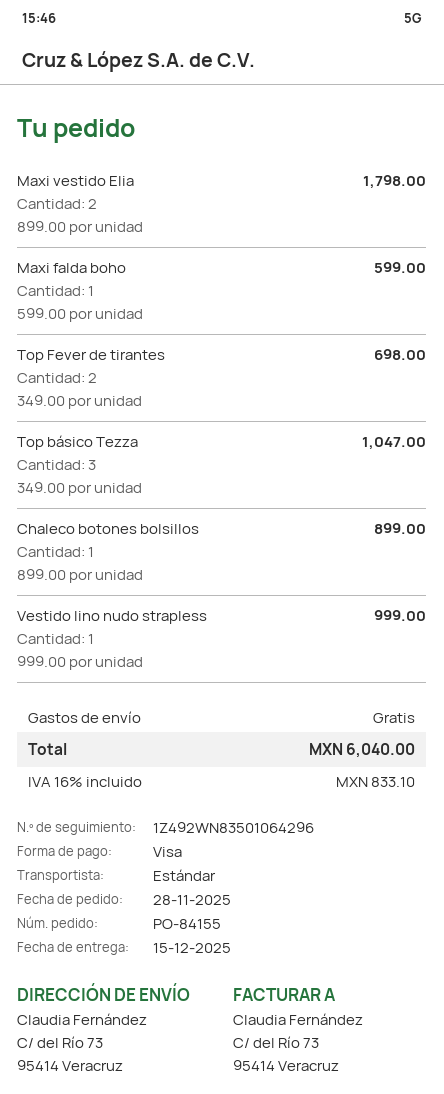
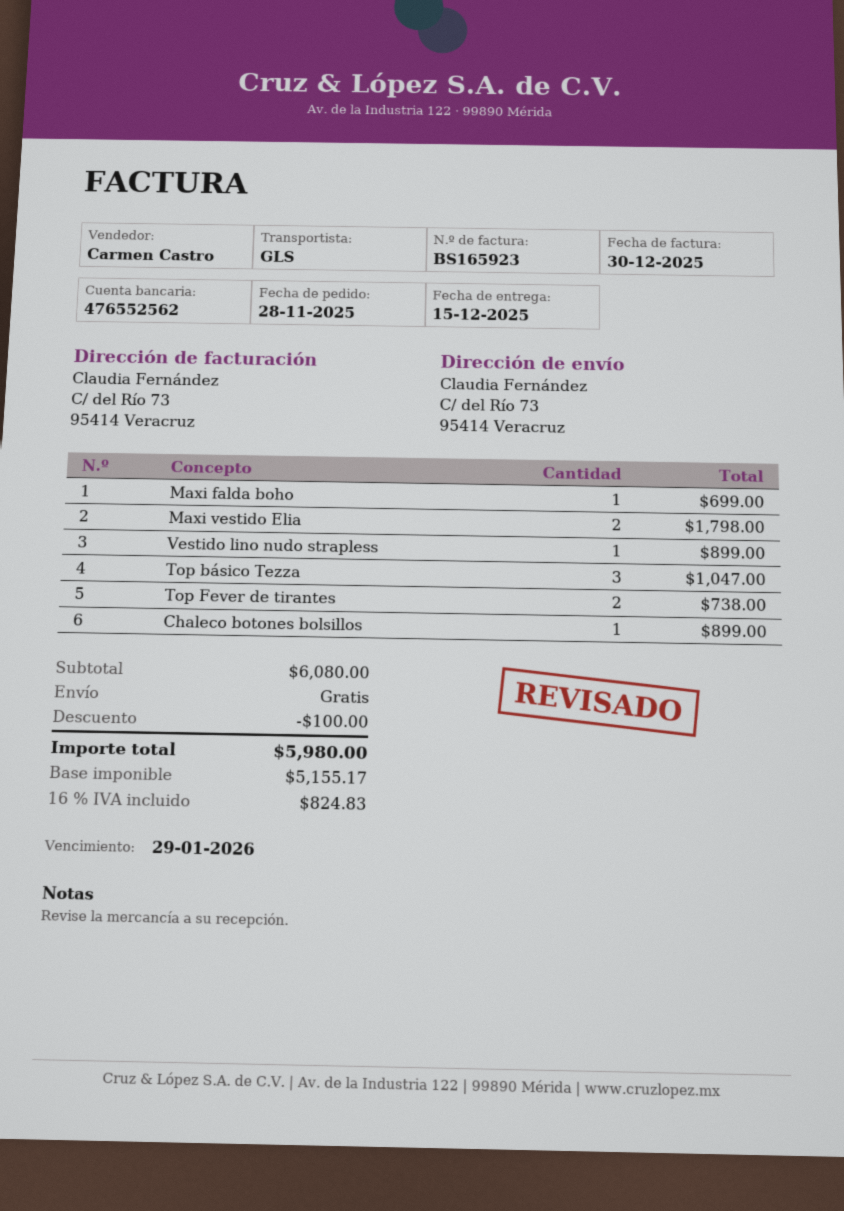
shipping method: standard -> GLS
Maxi falda boho: 1 for 599.00 -> 1 for 699.00
Top Fever de tirantes: 2 for 698.00 -> 2 for 738.00
Vestido lino nudo strapless: 1 for 999.00 -> 1 for 899.00
discount: none -> 100.00
tax: 16% = 833.10 -> 16% = 824.83
total: 6040.00 -> 5980.00

